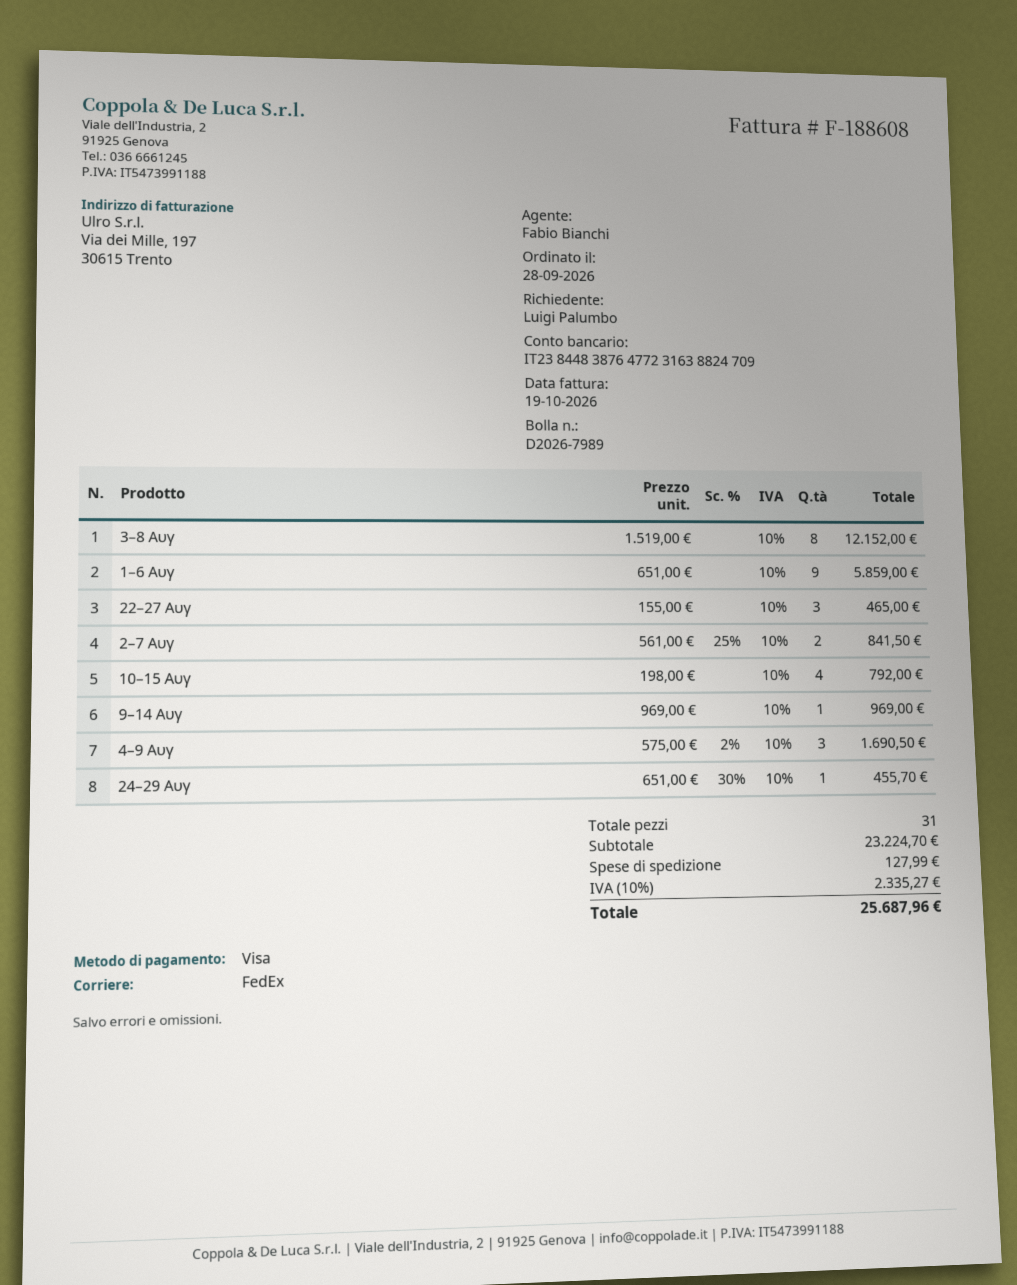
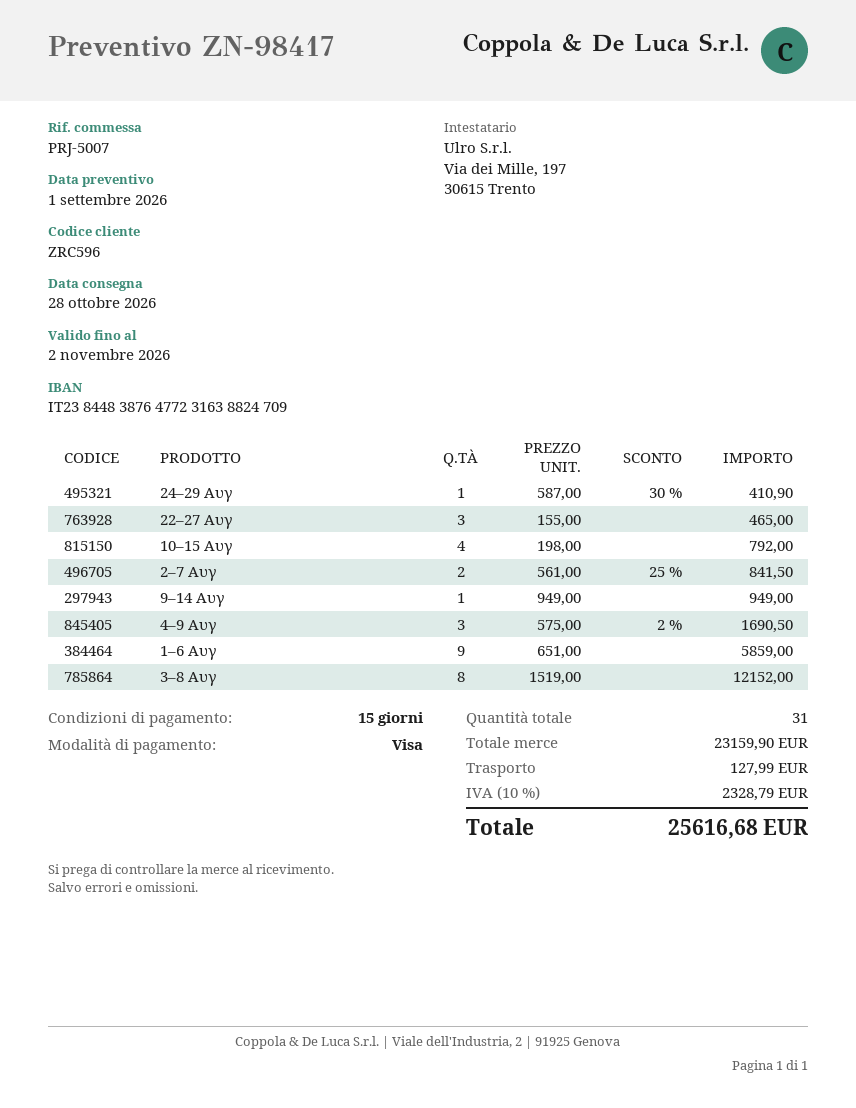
9–14 Αυγ: 1 x 969.00 = 969.00 -> 1 x 949.00 = 949.00
24–29 Αυγ: 1 x 651.00 - 30% = 455.70 -> 1 x 587.00 - 30% = 410.90
subtotal: 23224.70 -> 23159.90
tax: 10% = 2335.27 -> 10% = 2328.79
total: 25687.96 -> 25616.68

